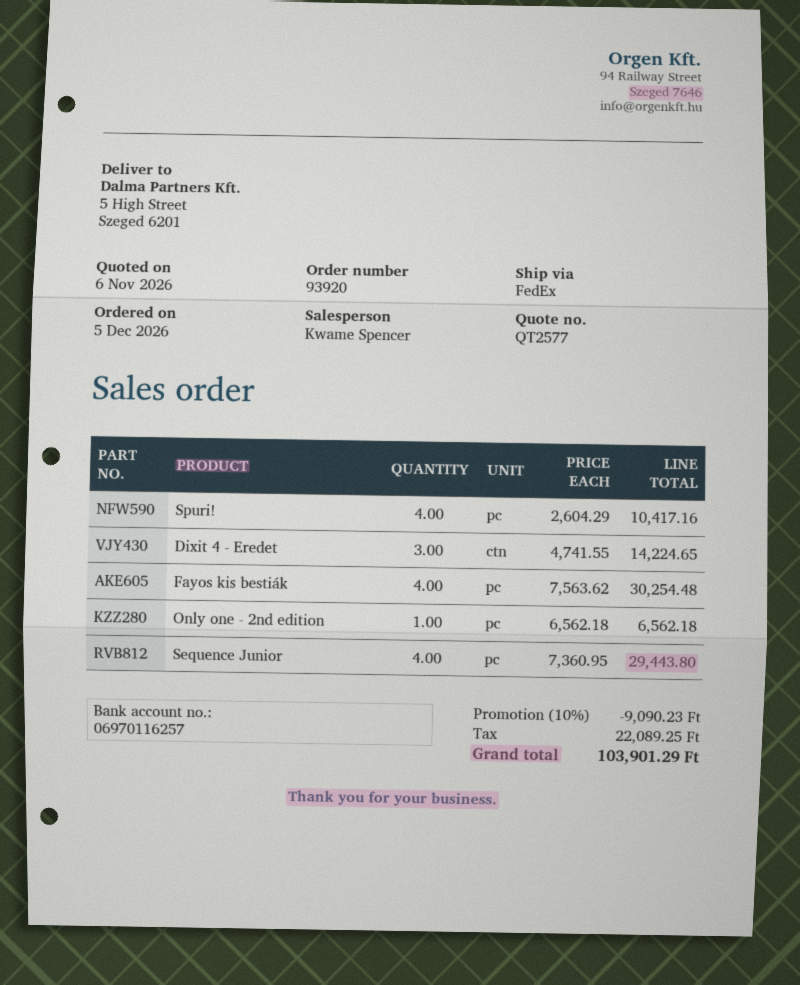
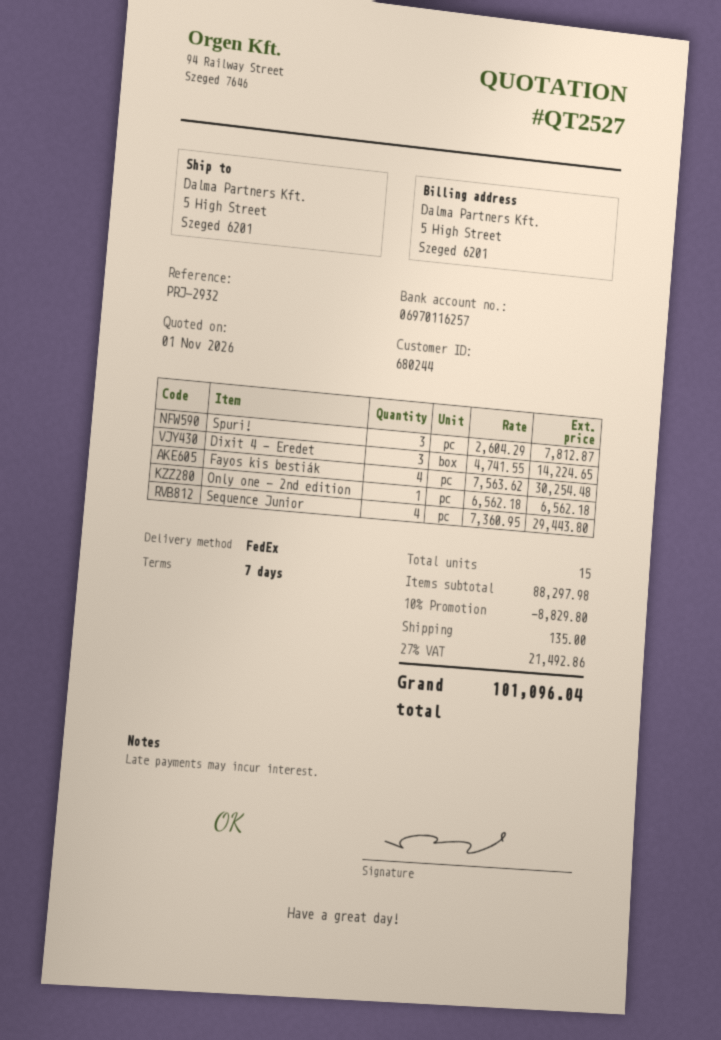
quote number: QT2577 -> QT2527
quote date: 2026-11-06 -> 2026-11-01
Spuri!: 4 x 2604.29 = 10417.16 -> 3 x 2604.29 = 7812.87
discount: 10% = 9090.23 -> 10% = 8829.80
shipping: none -> 135.00
tax: 22089.25 -> 21492.86
total: 103901.29 -> 101096.04

